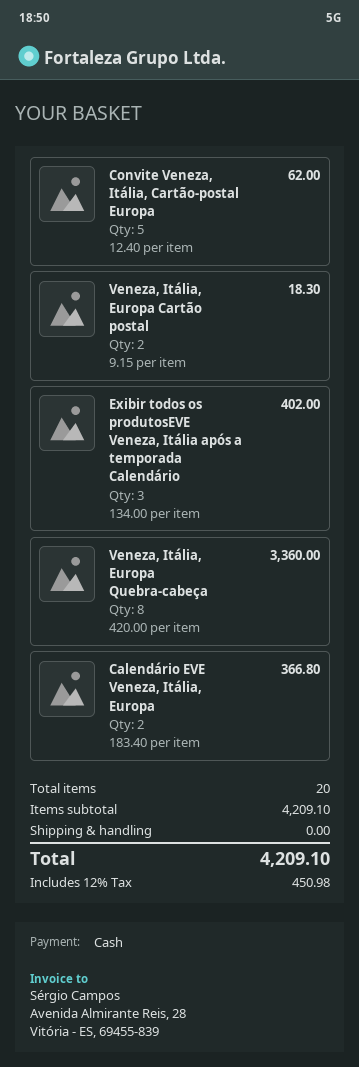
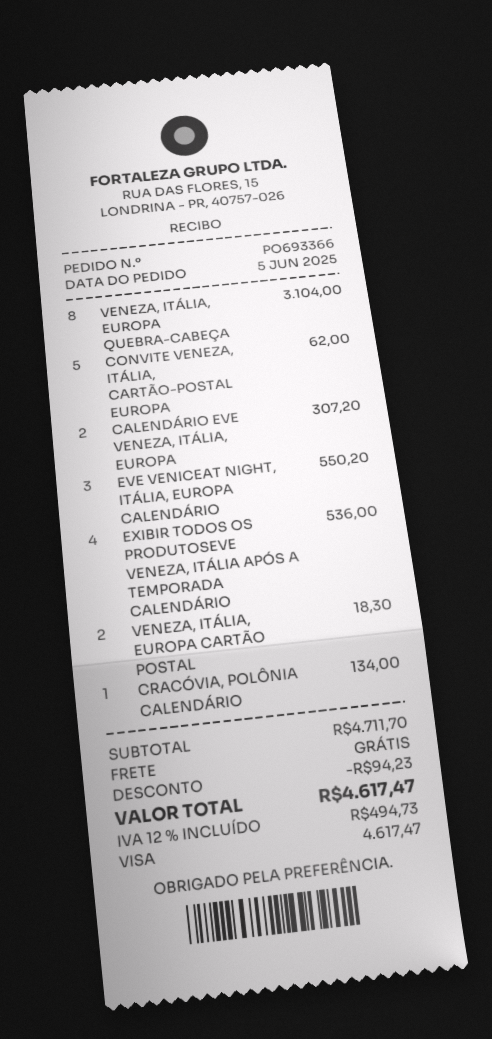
payment method: cash -> Visa
Exibir todos os produtosEVE Veneza, Itália após a temporada Calendário: 3 for 402.00 -> 4 for 536.00
Veneza, Itália, Europa Quebra-cabeça: 8 for 3360.00 -> 8 for 3104.00
Calendário EVE Veneza, Itália, Europa: 2 for 366.80 -> 2 for 307.20
EVE VENICEAT NIGHT, ITÁLIA, EUROPA CALENDÁRIO: none -> 3 for 550.20
CRACÓVIA, POLÔNIA CALENDÁRIO: none -> 1 for 134.00
subtotal: 4209.10 -> 4711.70
discount: none -> 94.23
tax: 12% = 450.98 -> 12% = 494.73
total: 4209.10 -> 4617.47

